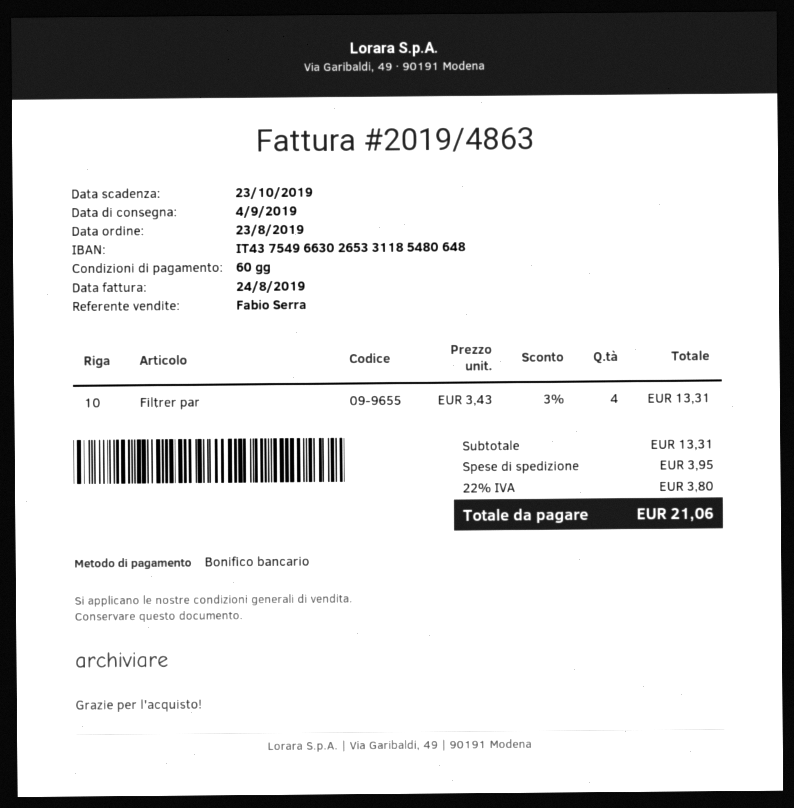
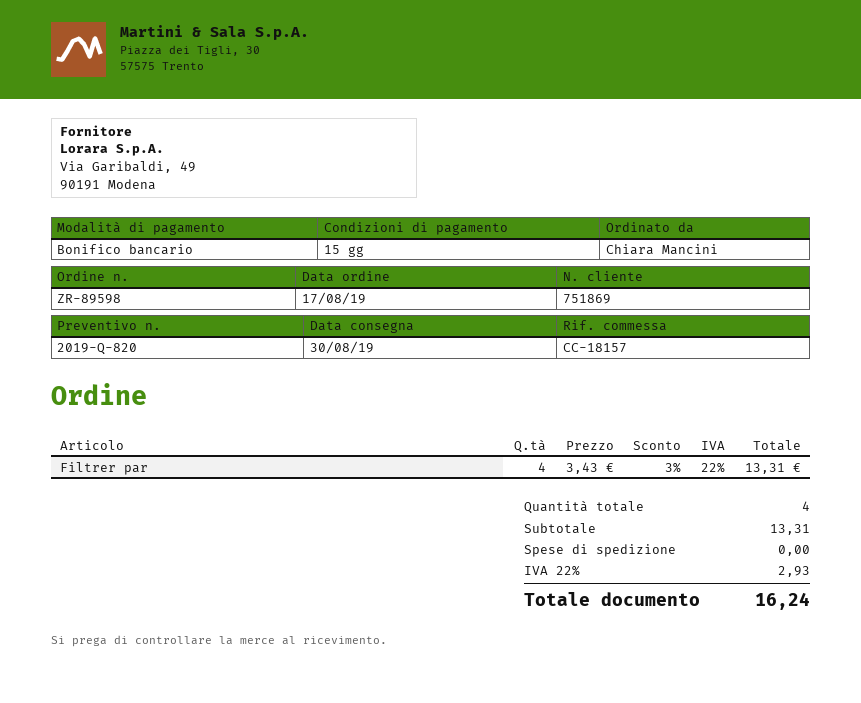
order date: 2019-08-23 -> 2019-08-17
delivery date: 2019-09-04 -> 2019-08-30
payment terms: 60 days -> 15 days
shipping: 3.95 -> 0.00
tax: 22% = 3.80 -> 22% = 2.93
total: 21.06 -> 16.24

